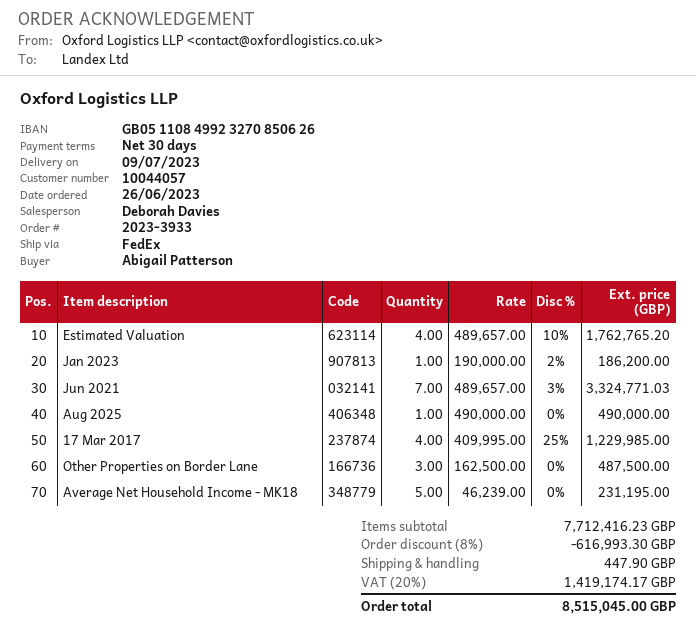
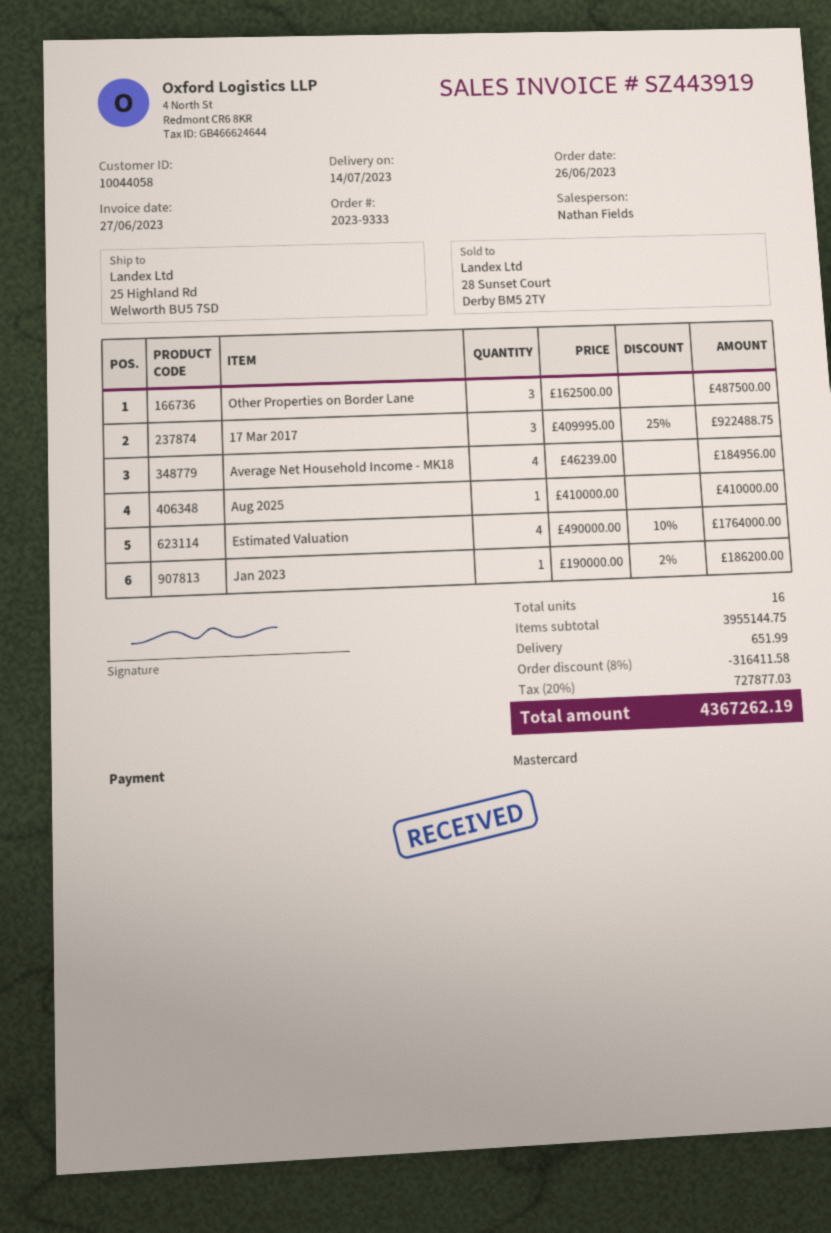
order number: 2023-3933 -> 2023-9333
delivery date: 2023-07-09 -> 2023-07-14
customer number: 10044057 -> 10044058
sales rep: Deborah Davies -> Nathan Fields
Estimated Valuation: 4 x 489657.00 - 10% = 1762765.20 -> 4 x 490000.00 - 10% = 1764000.00
Jun 2021: 7 x 489657.00 - 3% = 3324771.03 -> none
Aug 2025: 1 x 490000.00 = 490000.00 -> 1 x 410000.00 = 410000.00
17 Mar 2017: 4 x 409995.00 - 25% = 1229985.00 -> 3 x 409995.00 - 25% = 922488.75
Average Net Household Income - MK18: 5 x 46239.00 = 231195.00 -> 4 x 46239.00 = 184956.00
subtotal: 7712416.23 -> 3955144.75
discount: 8% = 616993.30 -> 8% = 316411.58
shipping: 447.90 -> 651.99
tax: 20% = 1419174.17 -> 20% = 727877.03
total: 8515045.00 -> 4367262.19

